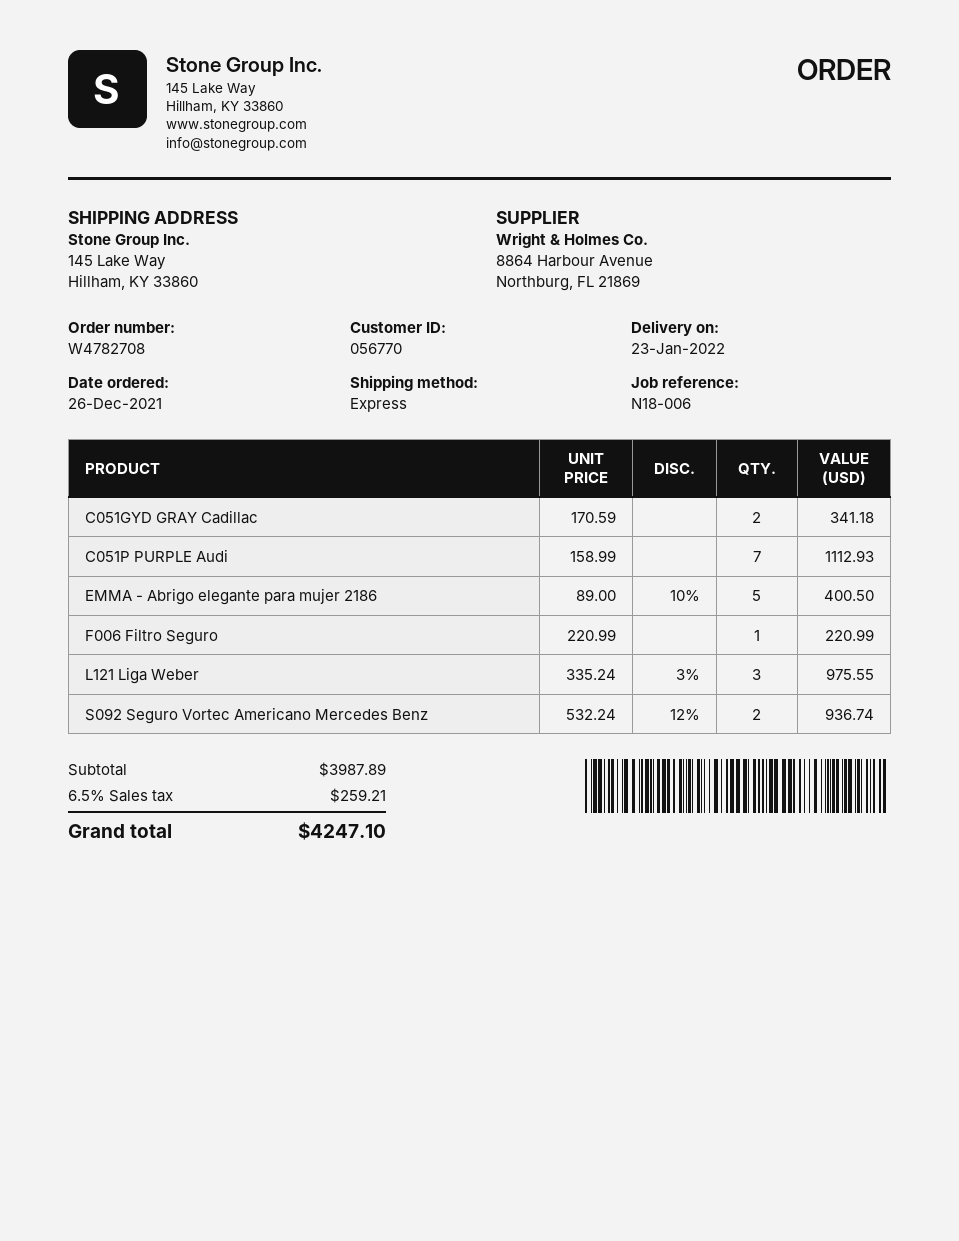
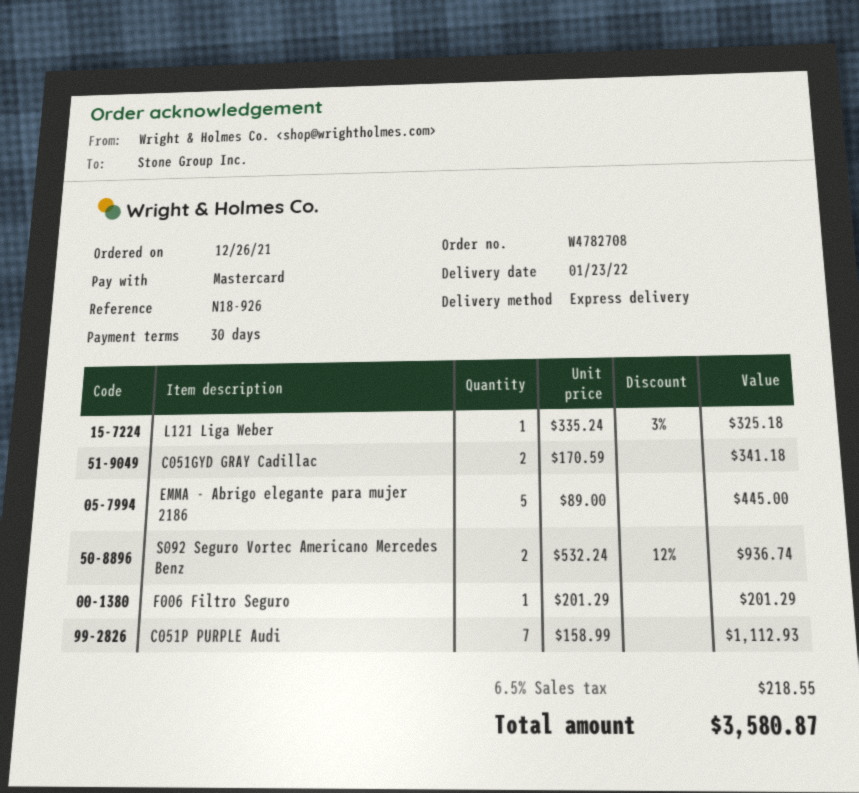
reference: N18-006 -> N18-926
EMMA - Abrigo elegante para mujer 2186: 5 x 89.00 - 10% = 400.50 -> 5 x 89.00 = 445.00
F006 Filtro Seguro: 1 x 220.99 = 220.99 -> 1 x 201.29 = 201.29
L121 Liga Weber: 3 x 335.24 - 3% = 975.55 -> 1 x 335.24 - 3% = 325.18
tax: 6.5% = 259.21 -> 6.5% = 218.55
total: 4247.10 -> 3580.87

